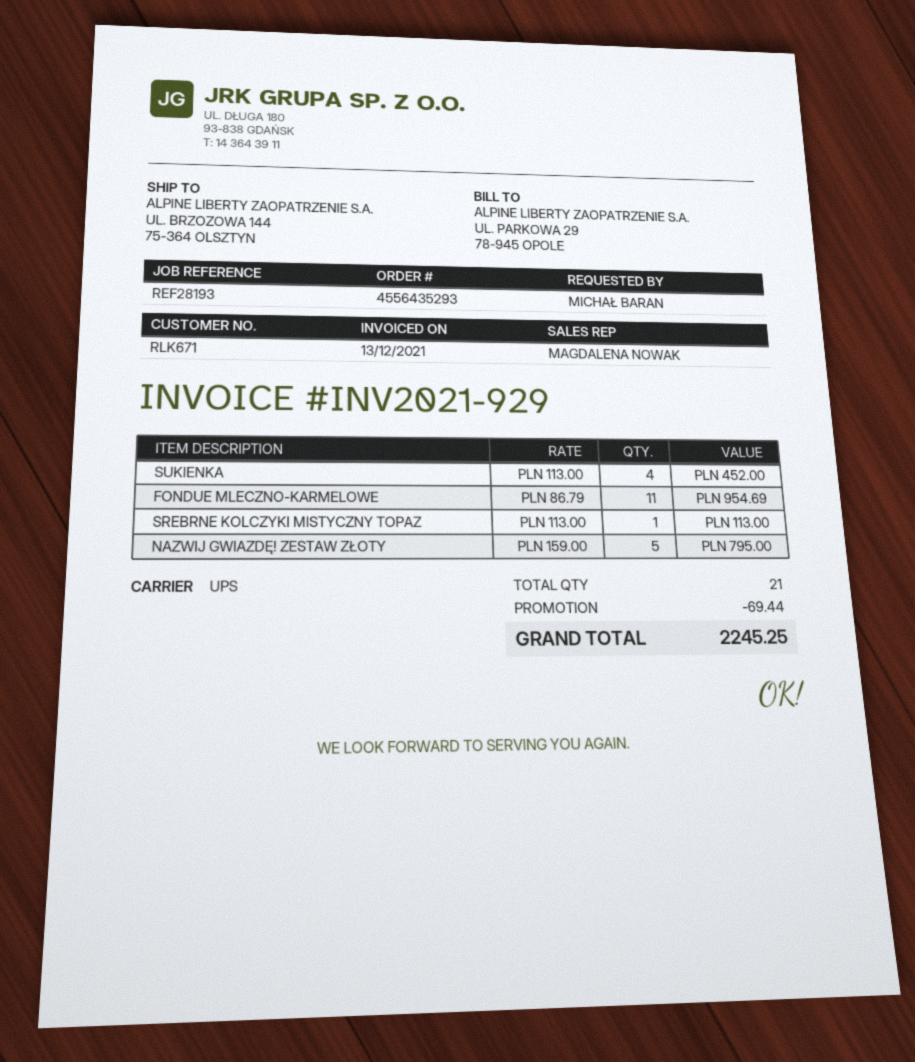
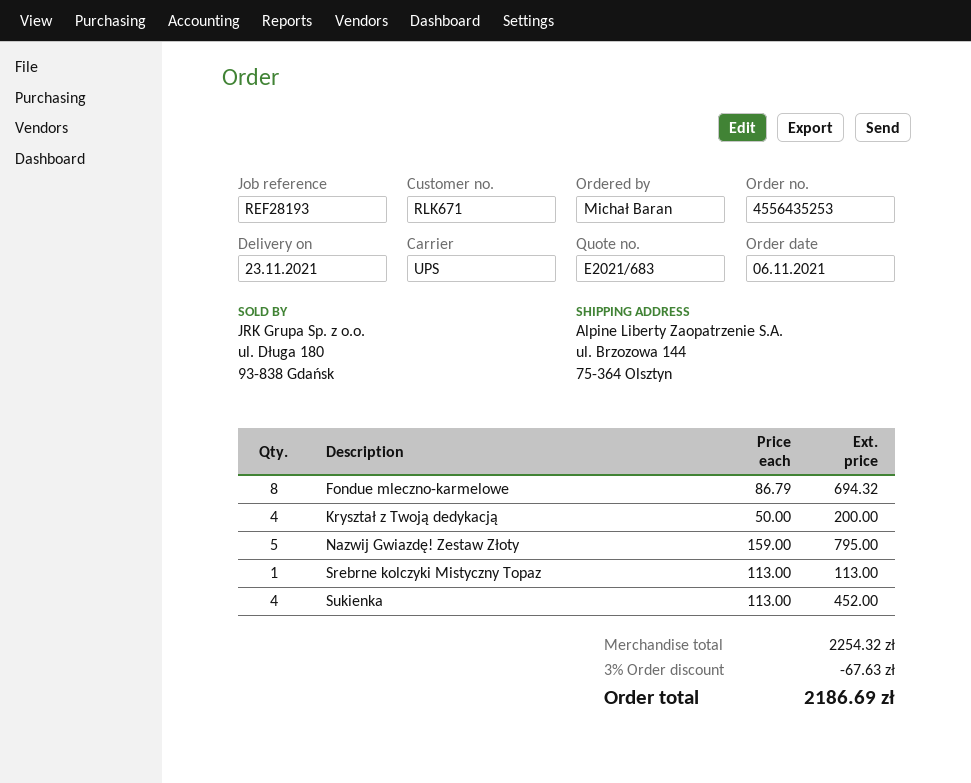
order number: 4556435293 -> 4556435253
FONDUE MLECZNO-KARMELOWE: 11 x 86.79 = 954.69 -> 8 x 86.79 = 694.32
Kryształ z Twoją dedykacją: none -> 4 x 50.00 = 200.00
discount: 69.44 -> 67.63
total: 2245.25 -> 2186.69

